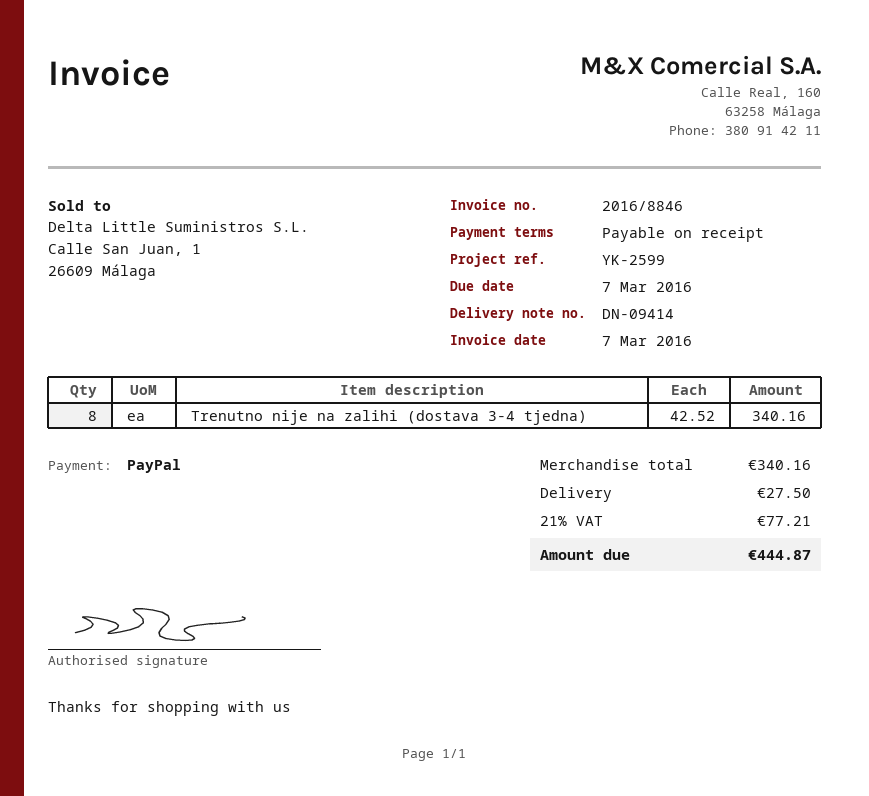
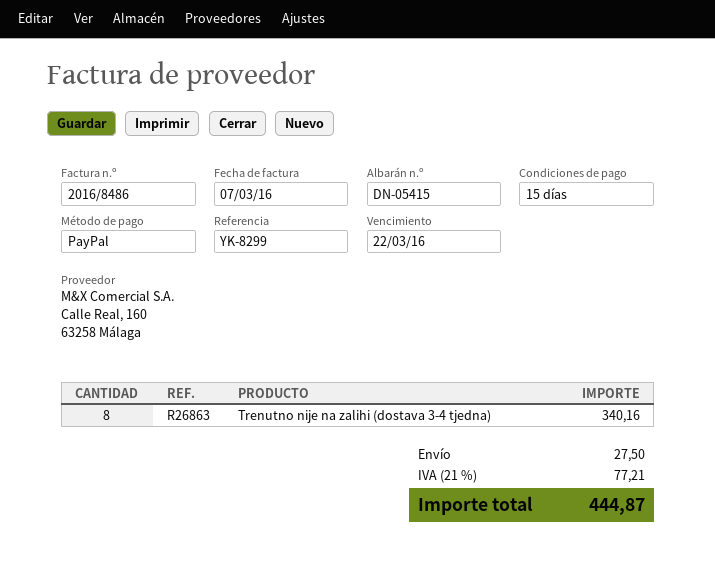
delivery note number: DN-09414 -> DN-05415
invoice number: 2016/8846 -> 2016/8486
payment terms: on receipt -> 15 days
due date: 2016-03-07 -> 2016-03-22
reference: YK-2599 -> YK-8299

